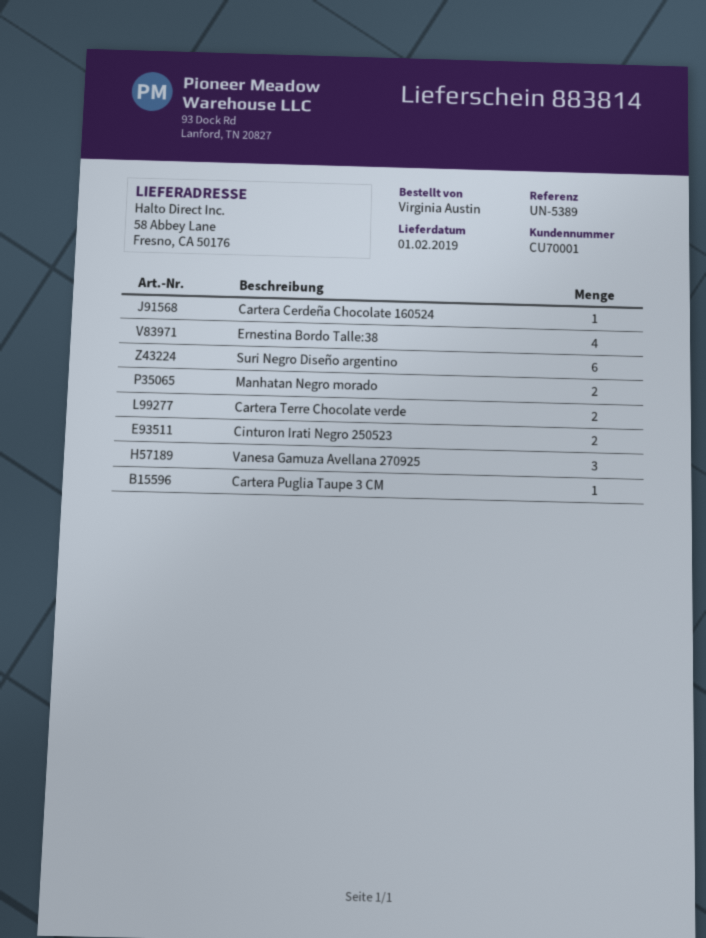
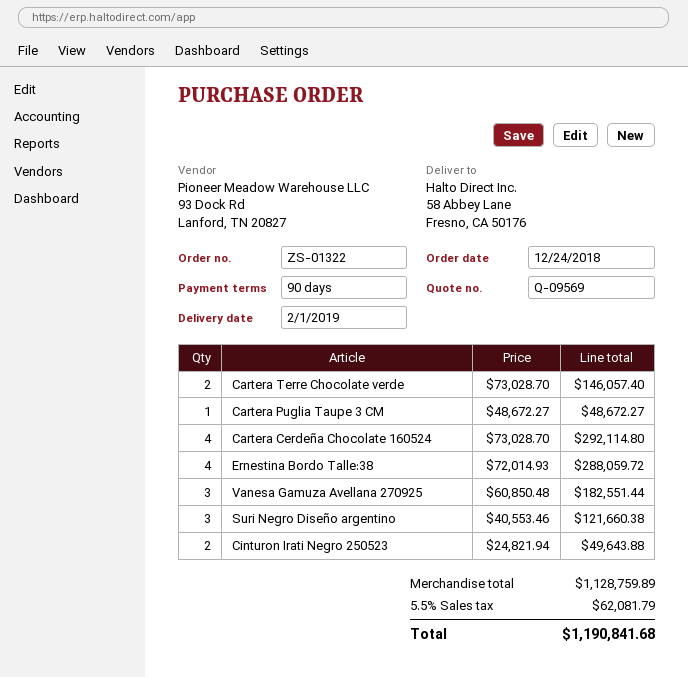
Cartera Cerdeña Chocolate 160524: 1 -> 4
Suri Negro Diseño argentino: 6 -> 3
Manhatan Negro morado: 2 -> none

